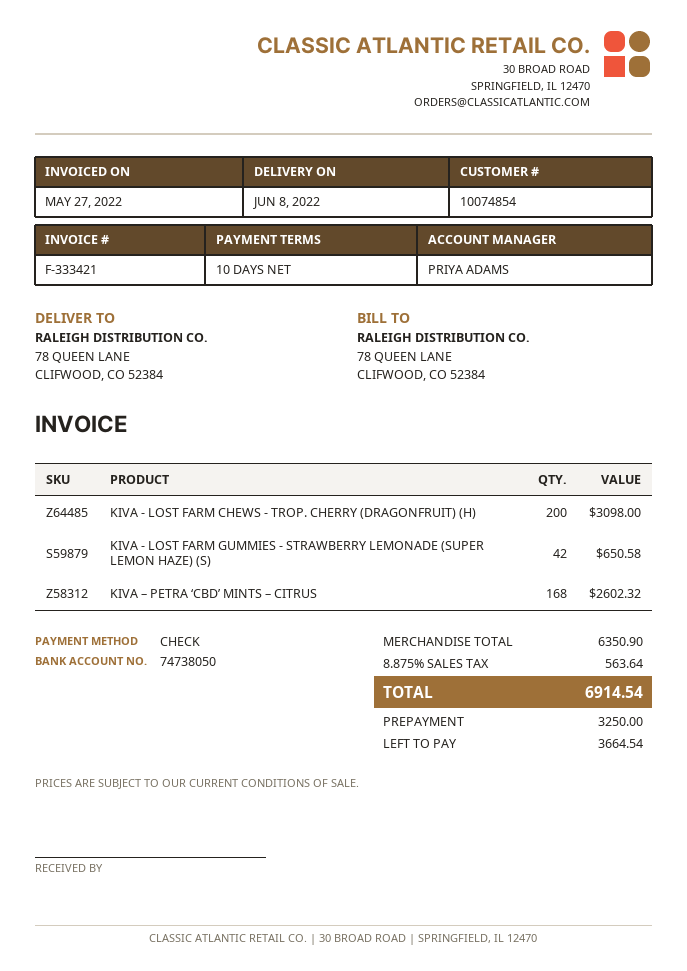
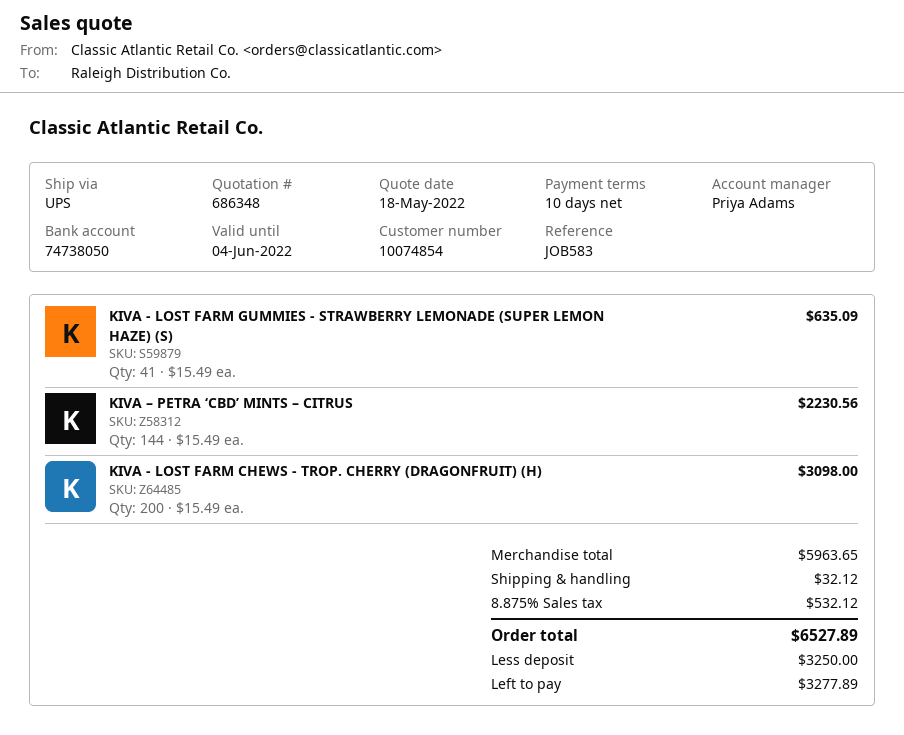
KIVA - LOST FARM GUMMIES - STRAWBERRY LEMONADE (SUPER LEMON HAZE) (S): 42 for 650.58 -> 41 for 635.09
KIVA – PETRA ‘CBD’ MINTS – CITRUS: 168 for 2602.32 -> 144 for 2230.56
subtotal: 6350.90 -> 5963.65
shipping: none -> 32.12
tax: 8.875% = 563.64 -> 8.875% = 532.12
total: 6914.54 -> 6527.89
balance: 3664.54 -> 3277.89

